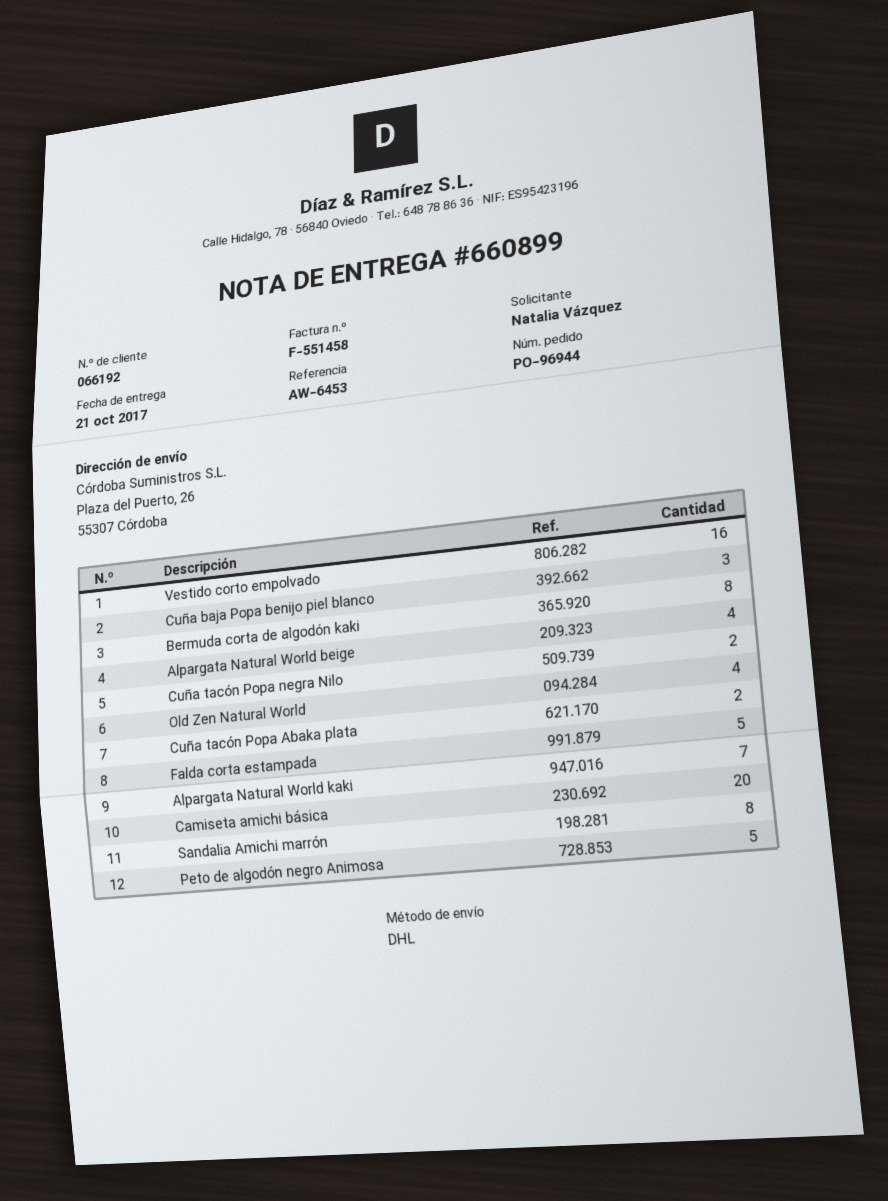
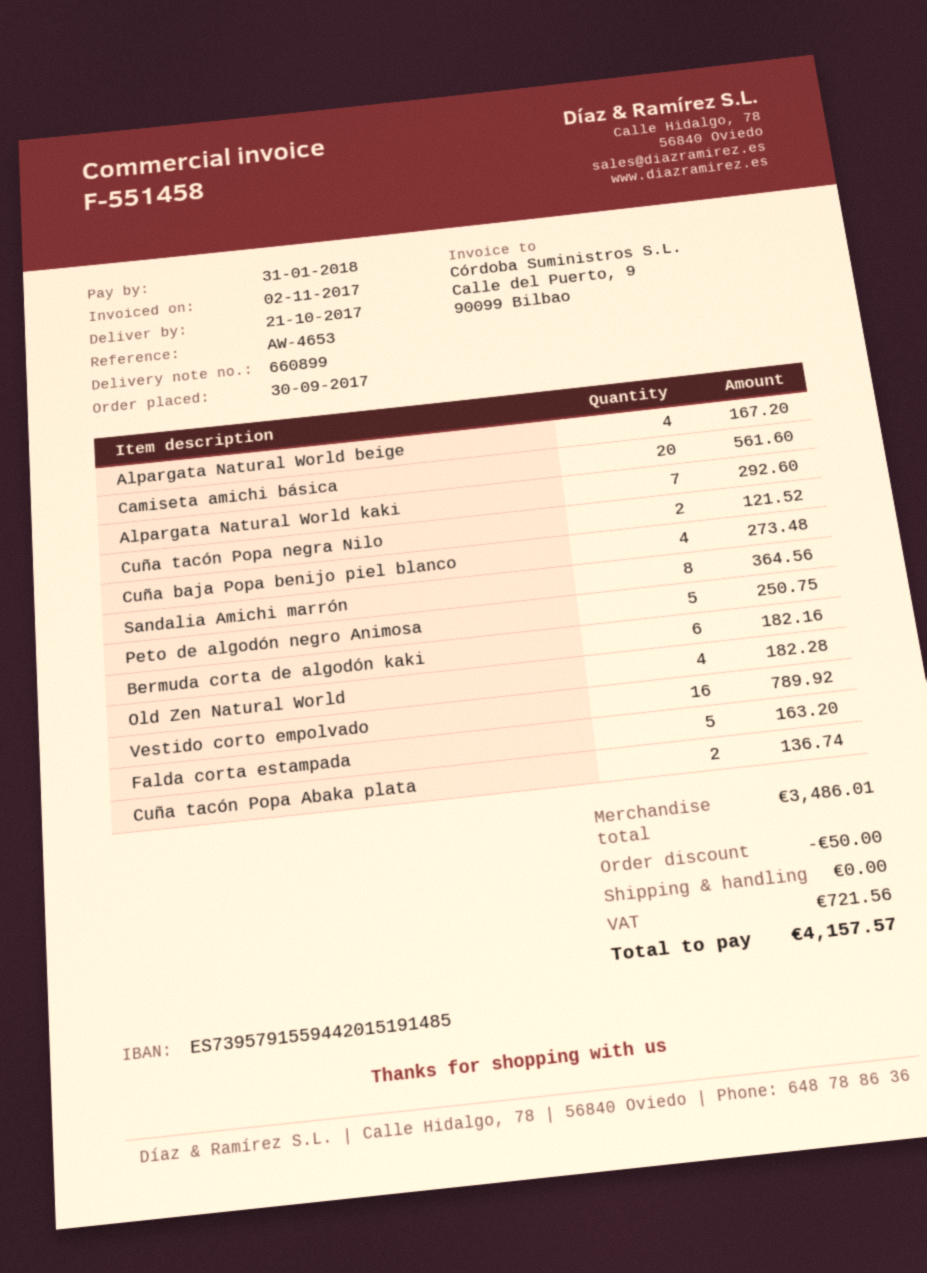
reference: AW-6453 -> AW-4653
Cuña baja Popa benijo piel blanco: 3 -> 4
Bermuda corta de algodón kaki: 8 -> 6

